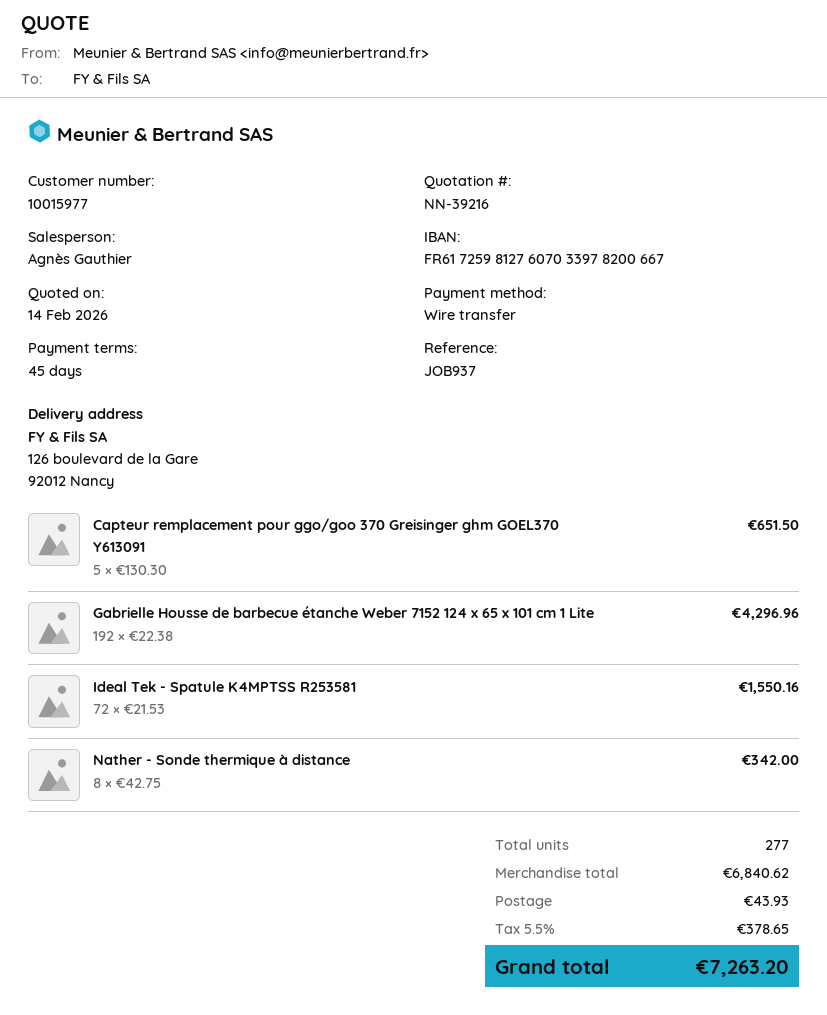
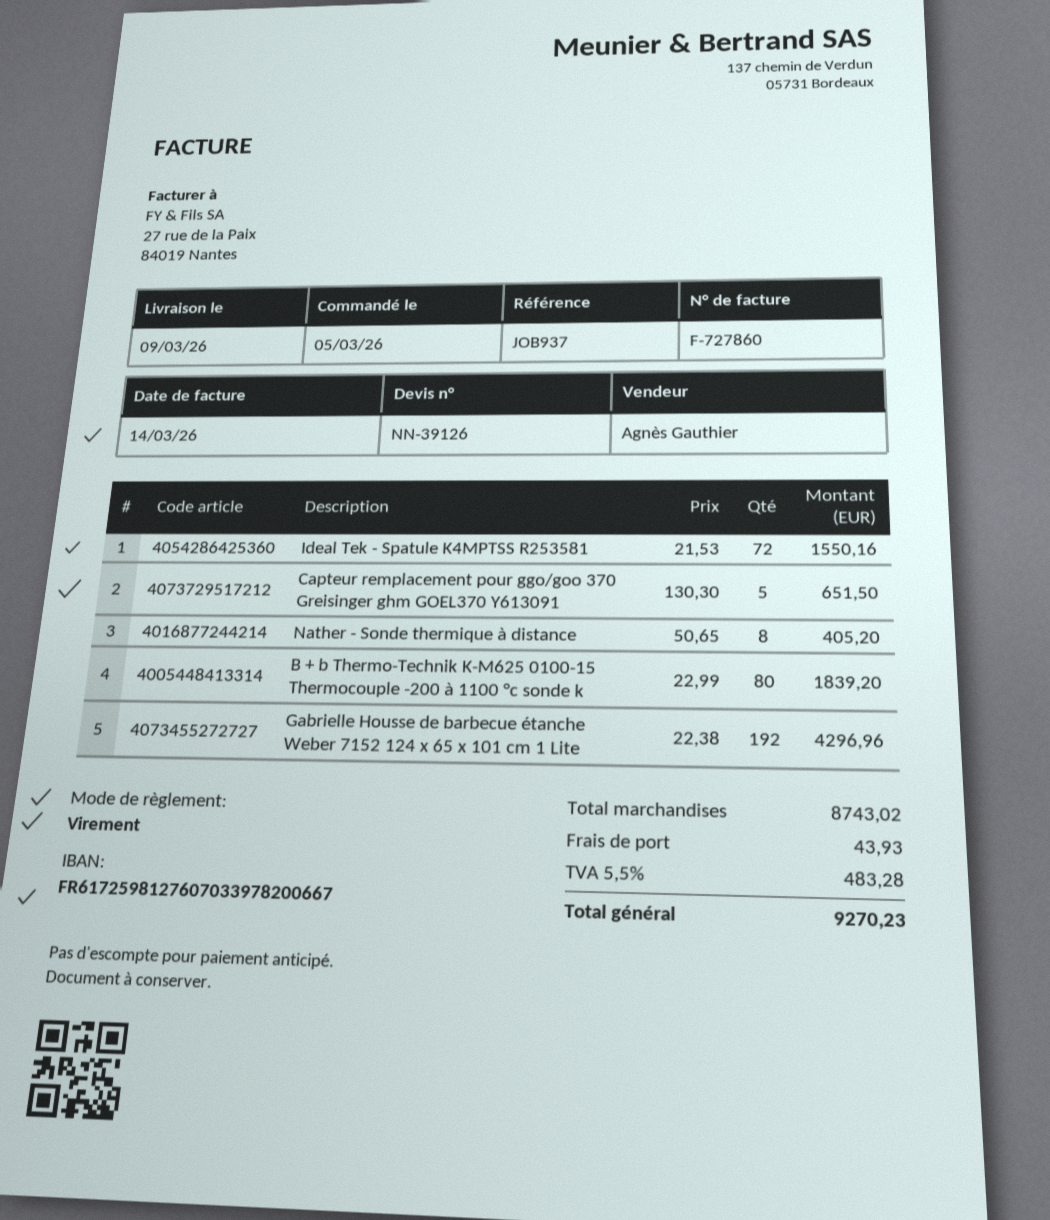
quote number: NN-39216 -> NN-39126
Nather - Sonde thermique à distance: 8 x 42.75 = 342.00 -> 8 x 50.65 = 405.20
B + b Thermo-Technik K-M625 0100-15 Thermocouple -200 à 1100 °c sonde k: none -> 80 x 22.99 = 1839.20
subtotal: 6840.62 -> 8743.02
tax: 5.5% = 378.65 -> 5.5% = 483.28
total: 7263.20 -> 9270.23

